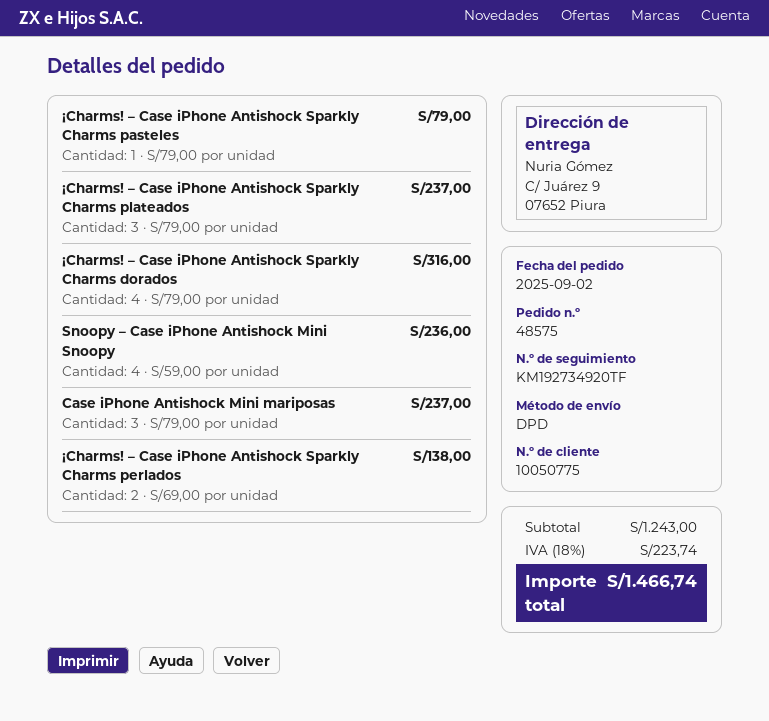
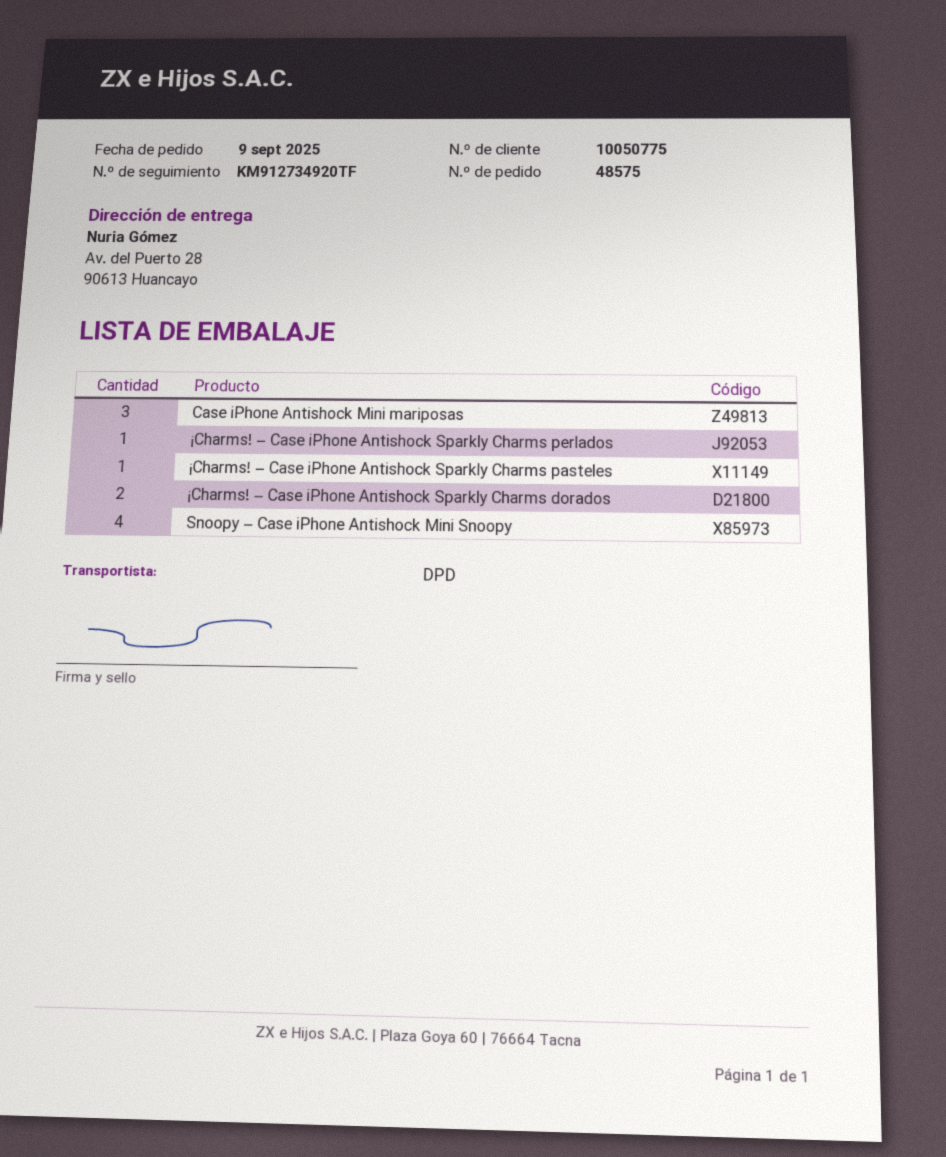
order date: 2025-09-02 -> 2025-09-09
tracking number: KM192734920TF -> KM912734920TF
ship to: C/ Juárez 9, 07652 Piura -> Av. del Puerto 28, 90613 Huancayo
¡Charms! – Case iPhone Antishock Sparkly Charms plateados: 3 -> none
¡Charms! – Case iPhone Antishock Sparkly Charms dorados: 4 -> 2
¡Charms! – Case iPhone Antishock Sparkly Charms perlados: 2 -> 1

